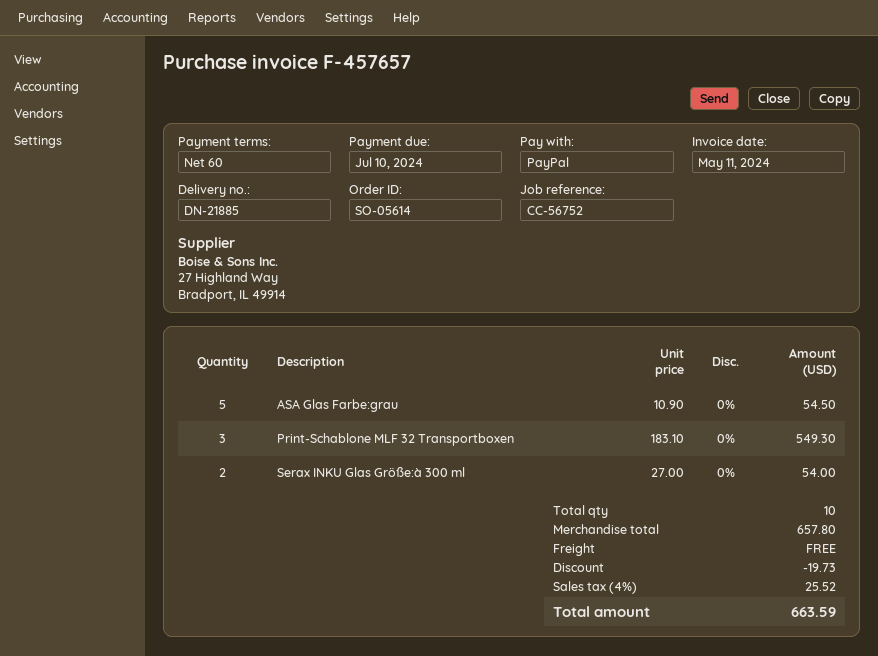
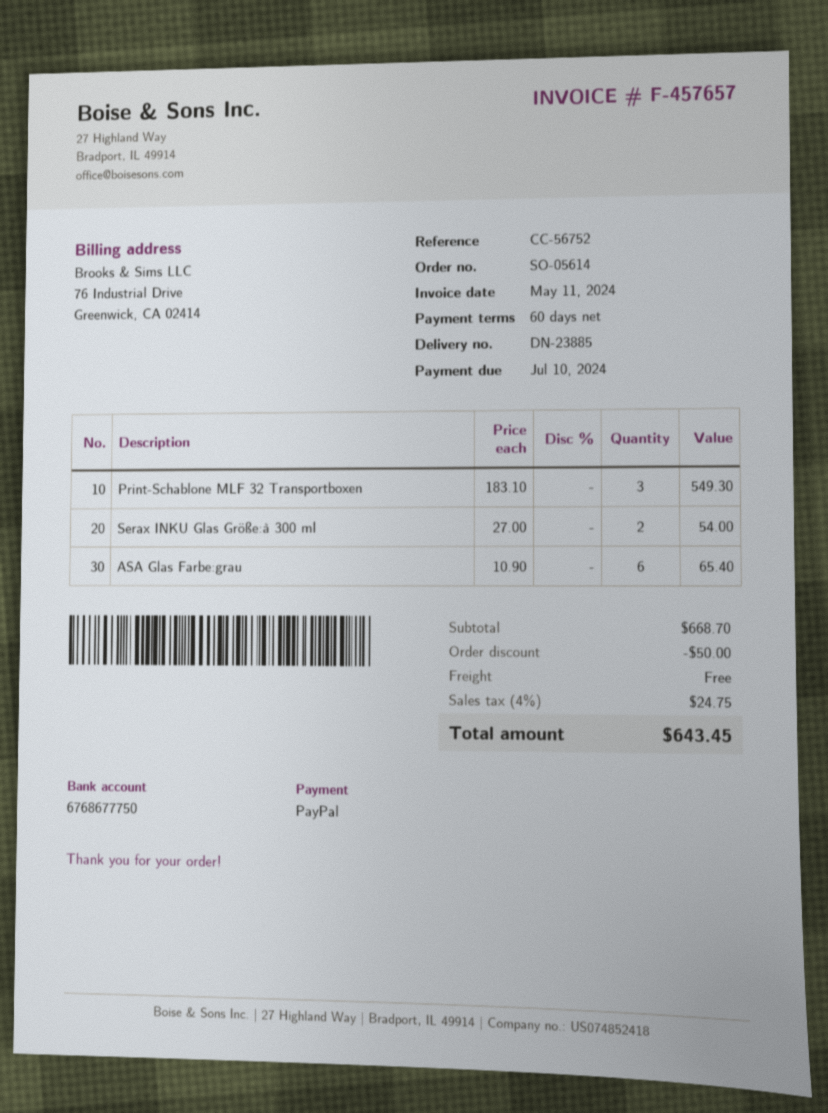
delivery note number: DN-21885 -> DN-23885
ASA Glas Farbe:grau: 5 x 10.90 = 54.50 -> 6 x 10.90 = 65.40
subtotal: 657.80 -> 668.70
discount: 19.73 -> 50.00
tax: 4% = 25.52 -> 4% = 24.75
total: 663.59 -> 643.45

